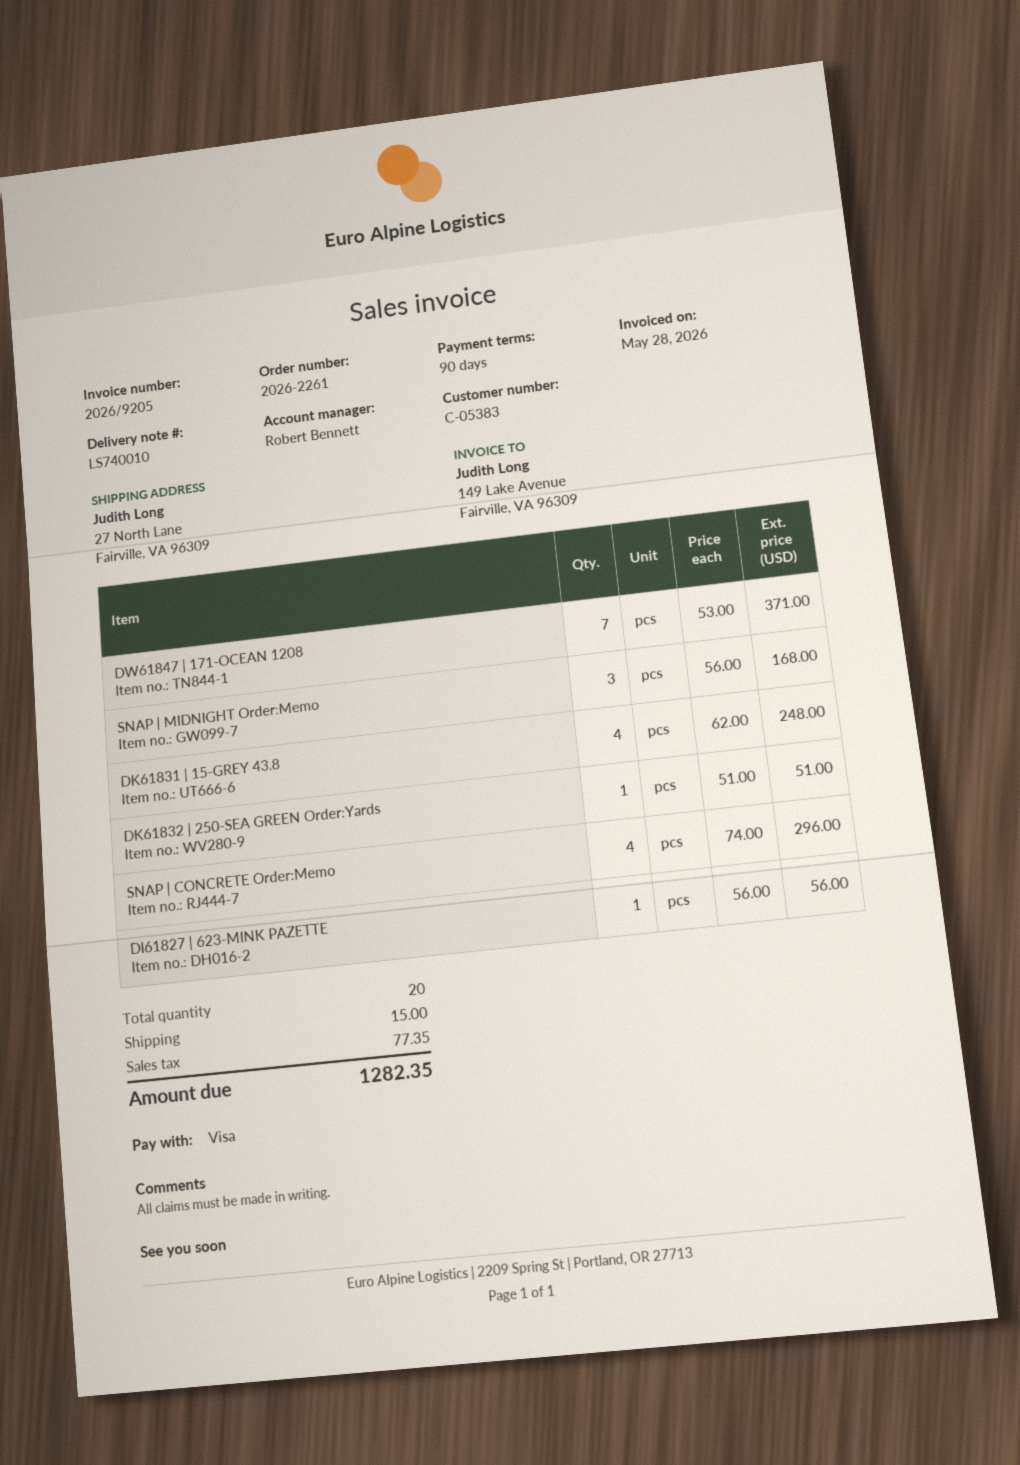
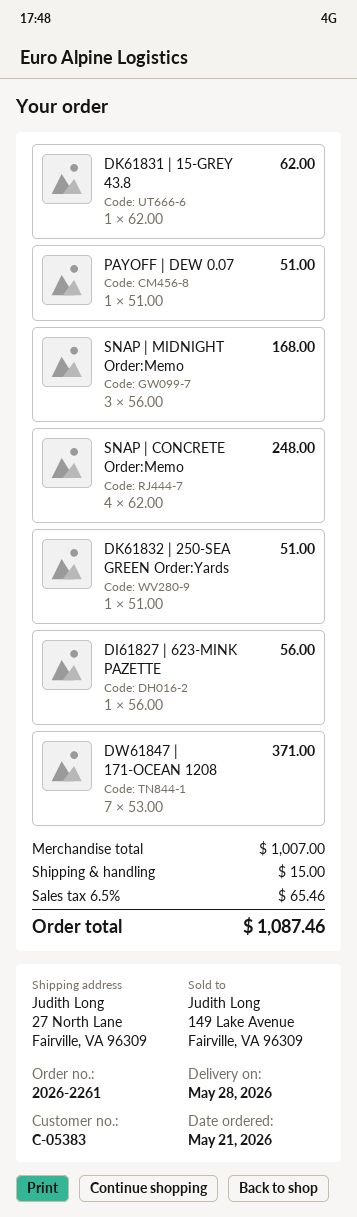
DK61831 | 15-GREY 43.8: 4 x 62.00 = 248.00 -> 1 x 62.00 = 62.00
SNAP | CONCRETE Order:Memo: 4 x 74.00 = 296.00 -> 4 x 62.00 = 248.00
PAYOFF | DEW 0.07: none -> 1 x 51.00 = 51.00
tax: 77.35 -> 65.46
total: 1282.35 -> 1087.46

